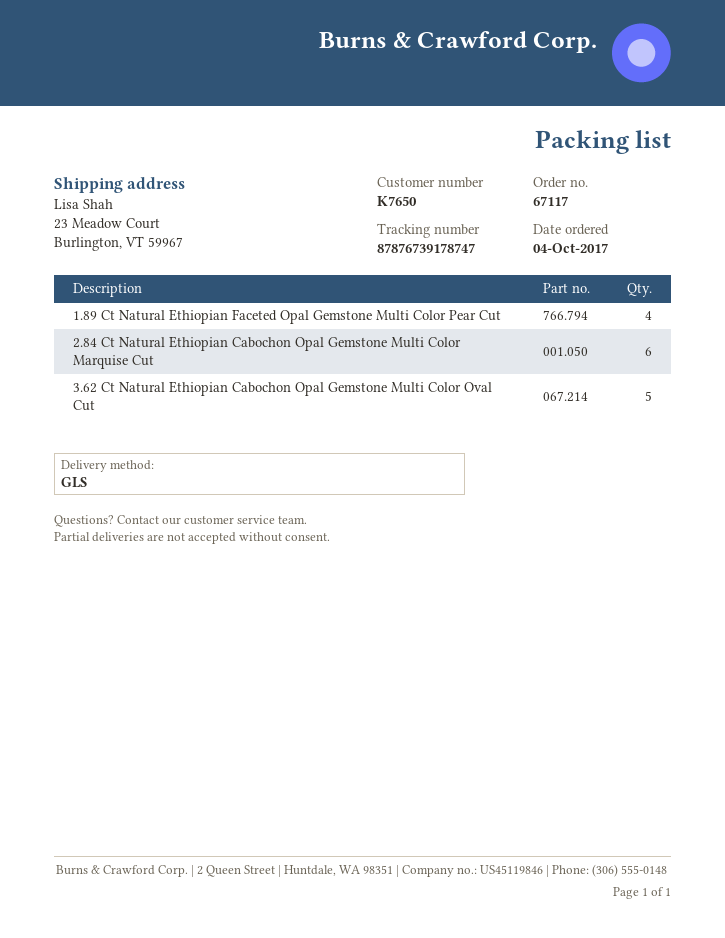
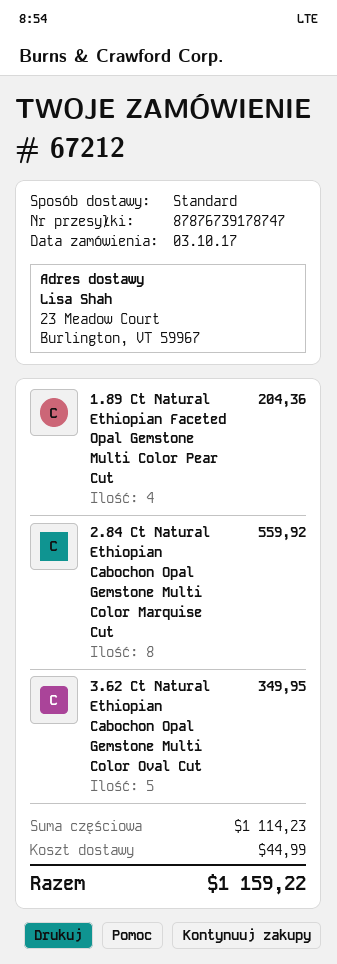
order number: 67117 -> 67212
order date: 2017-10-04 -> 2017-10-03
shipping method: GLS -> standard
2.84 Ct Natural Ethiopian Cabochon Opal Gemstone Multi Color Marquise Cut: 6 -> 8

